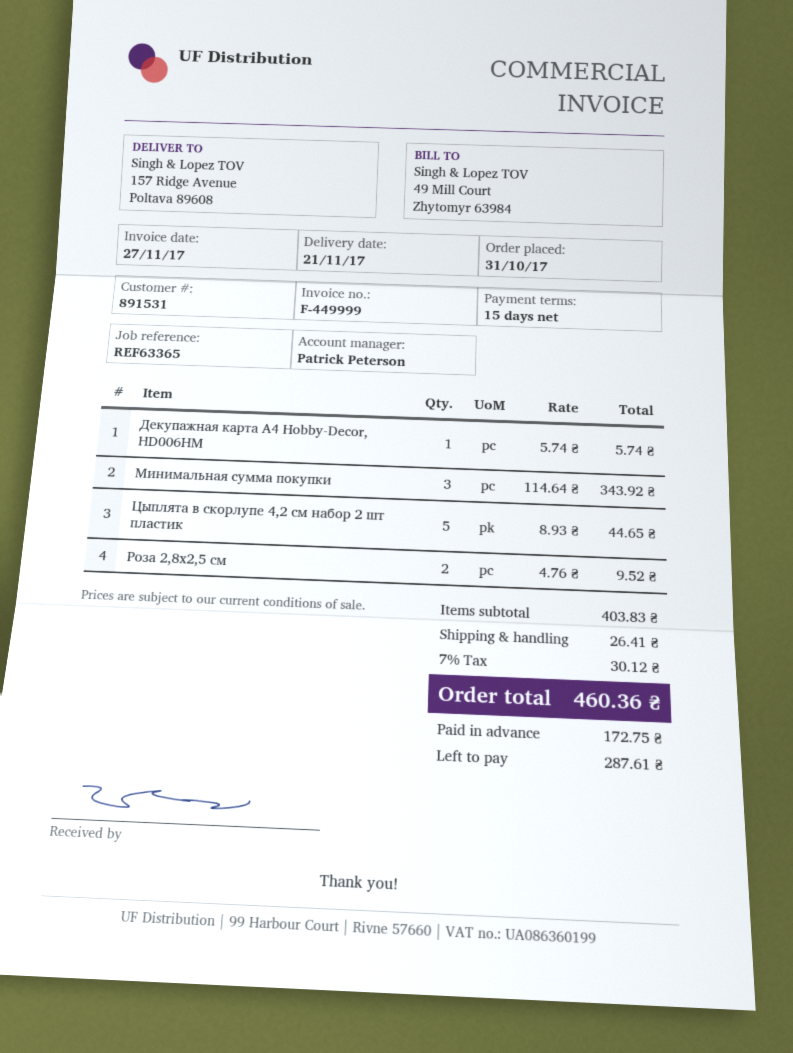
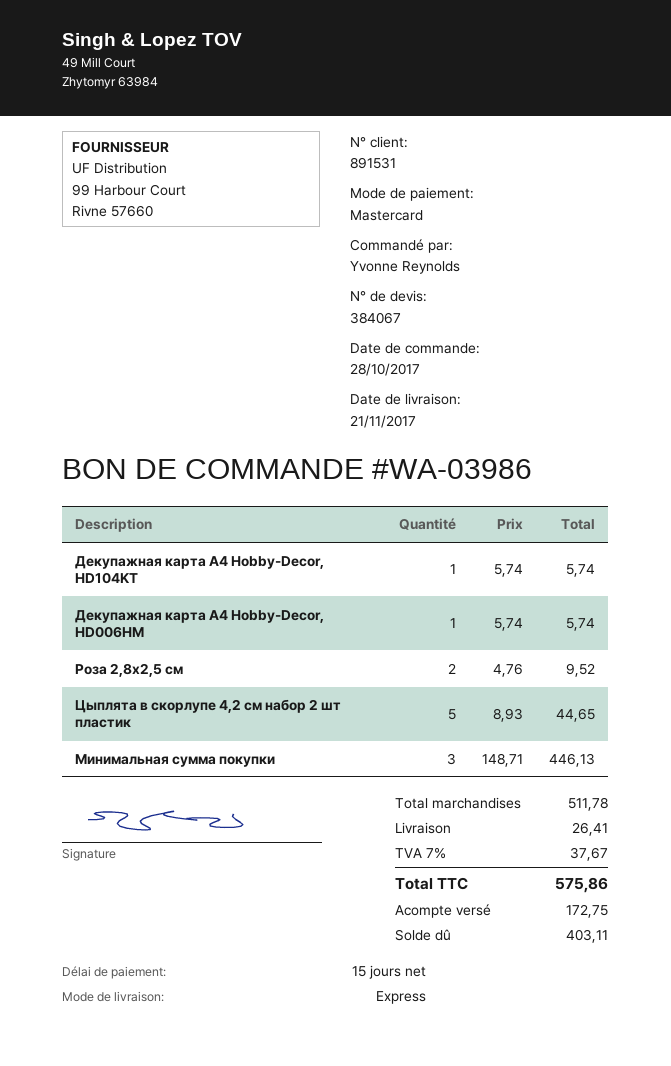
order date: 2017-10-31 -> 2017-10-28
Минимальная сумма покупки: 3 x 114.64 = 343.92 -> 3 x 148.71 = 446.13
Декупажная карта А4 Hobby-Decor, HD104KT: none -> 1 x 5.74 = 5.74
subtotal: 403.83 -> 511.78
tax: 7% = 30.12 -> 7% = 37.67
total: 460.36 -> 575.86
balance: 287.61 -> 403.11

